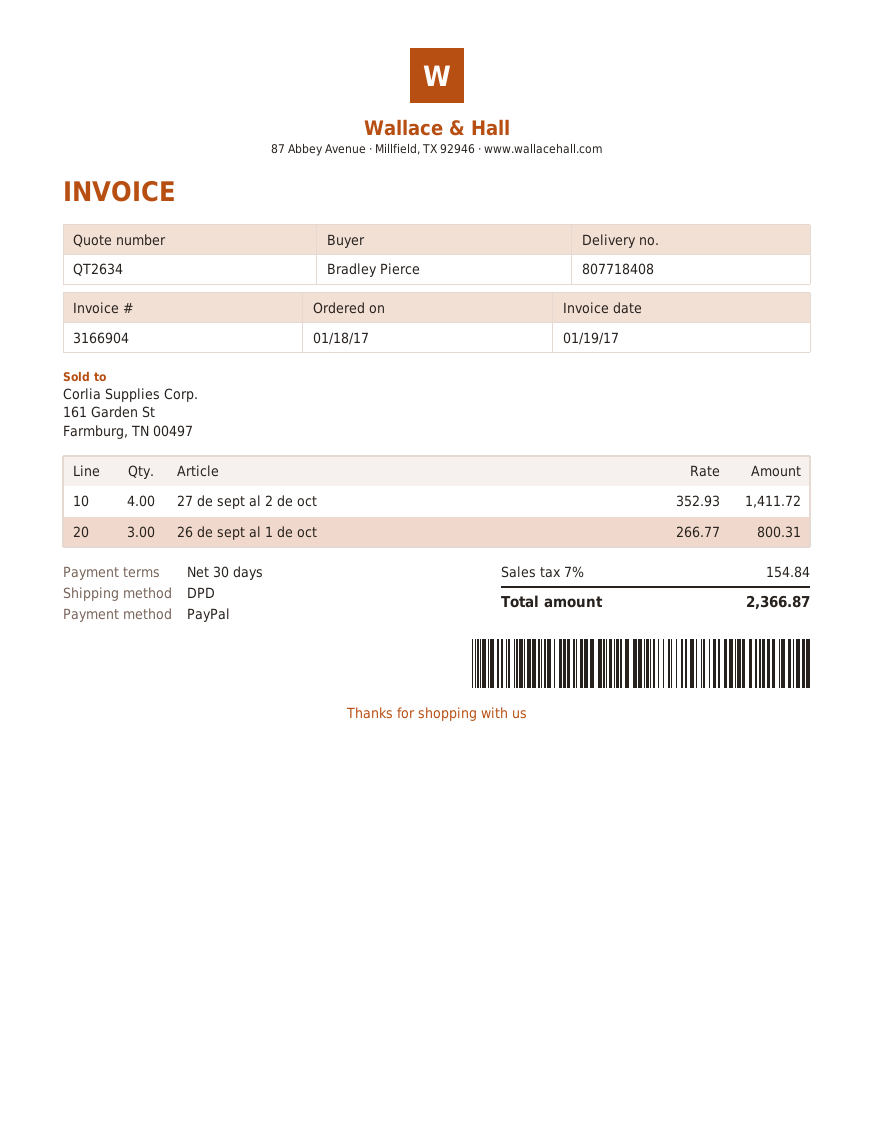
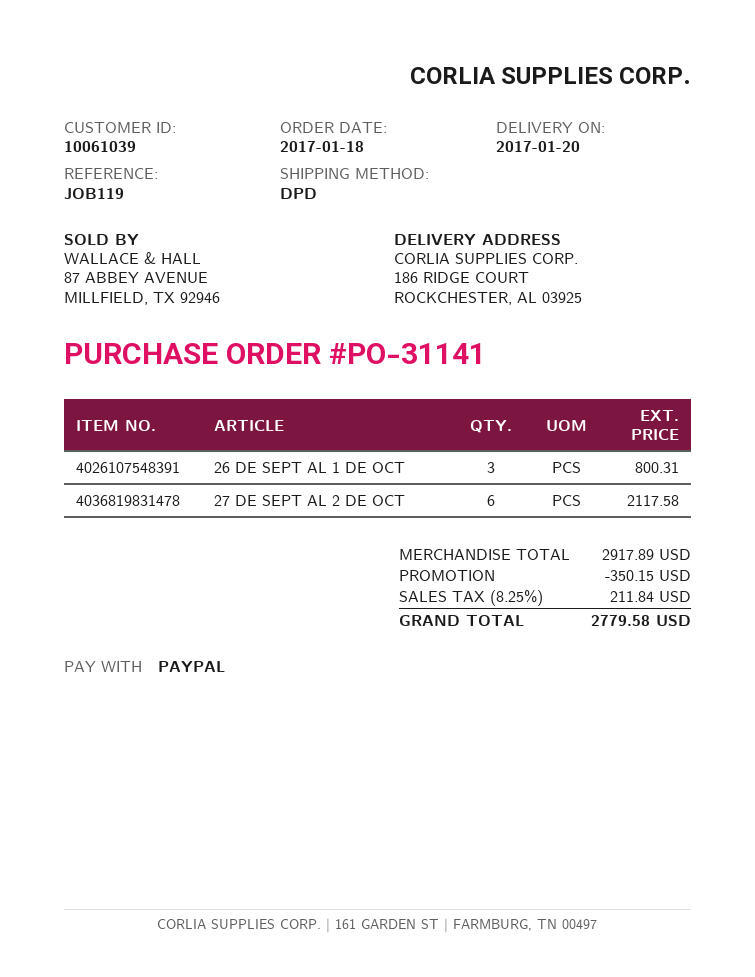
27 de sept al 2 de oct: 4 for 1411.72 -> 6 for 2117.58
discount: none -> 350.15
tax: 7% = 154.84 -> 8.25% = 211.84
total: 2366.87 -> 2779.58

